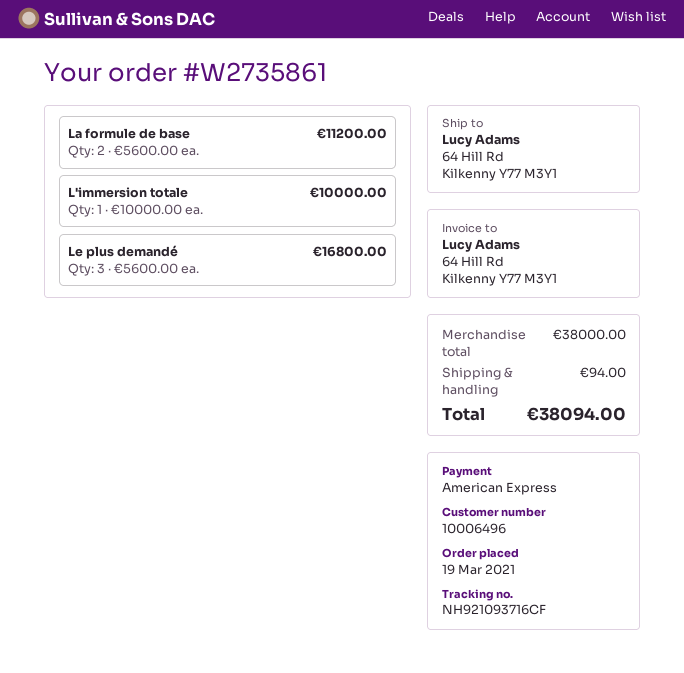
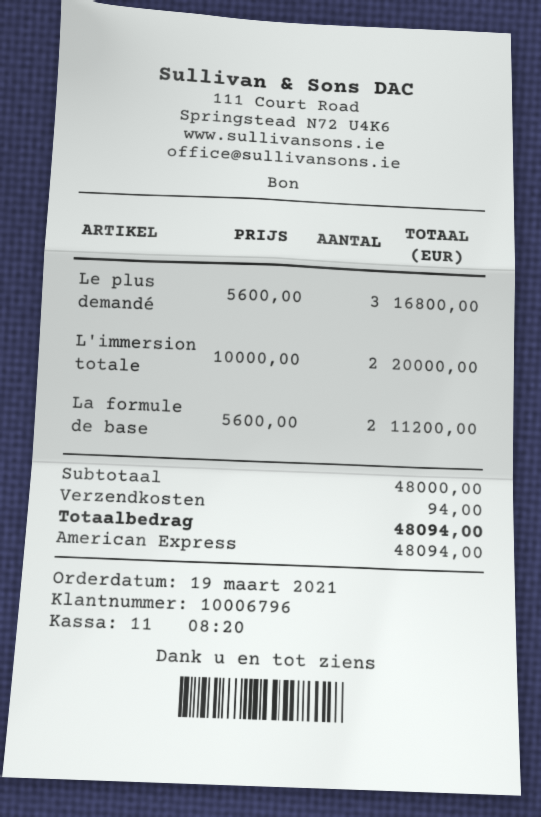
customer number: 10006496 -> 10006796
L'immersion totale: 1 x 10000.00 = 10000.00 -> 2 x 10000.00 = 20000.00
subtotal: 38000.00 -> 48000.00
total: 38094.00 -> 48094.00

